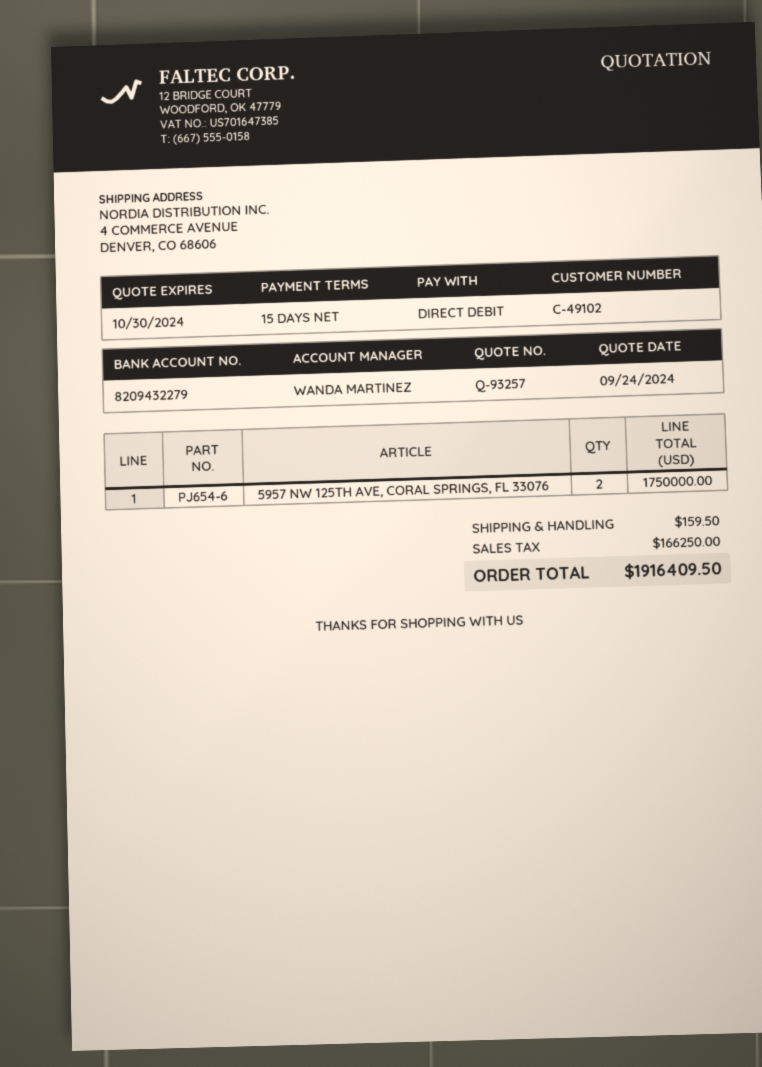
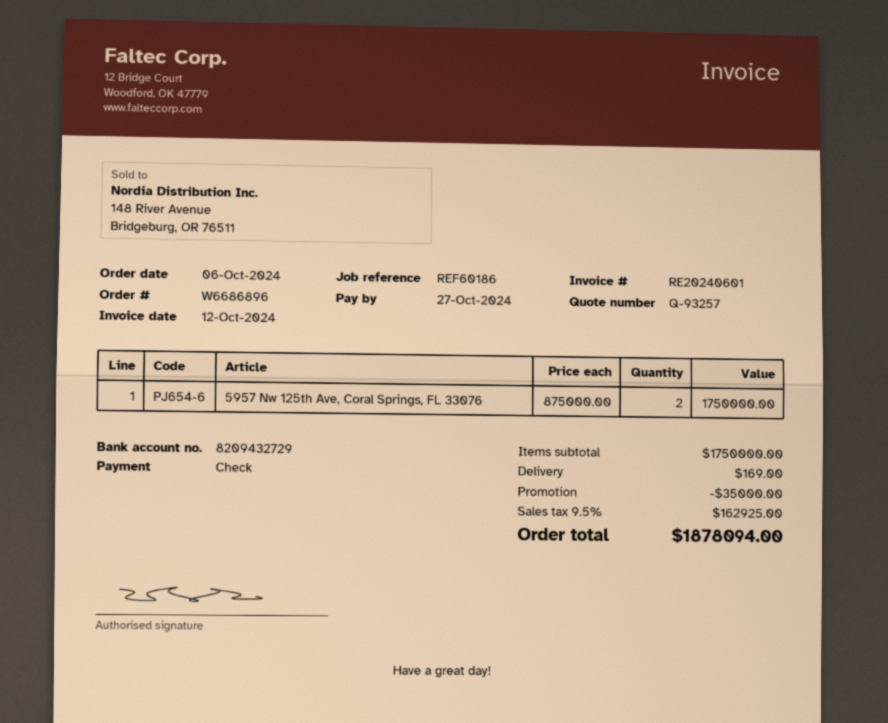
payment method: direct debit -> cheque
bank account: 8209432279 -> 8209432729
discount: none -> 35000.00
shipping: 159.50 -> 169.00
tax: 166250.00 -> 162925.00
total: 1916409.50 -> 1878094.00

